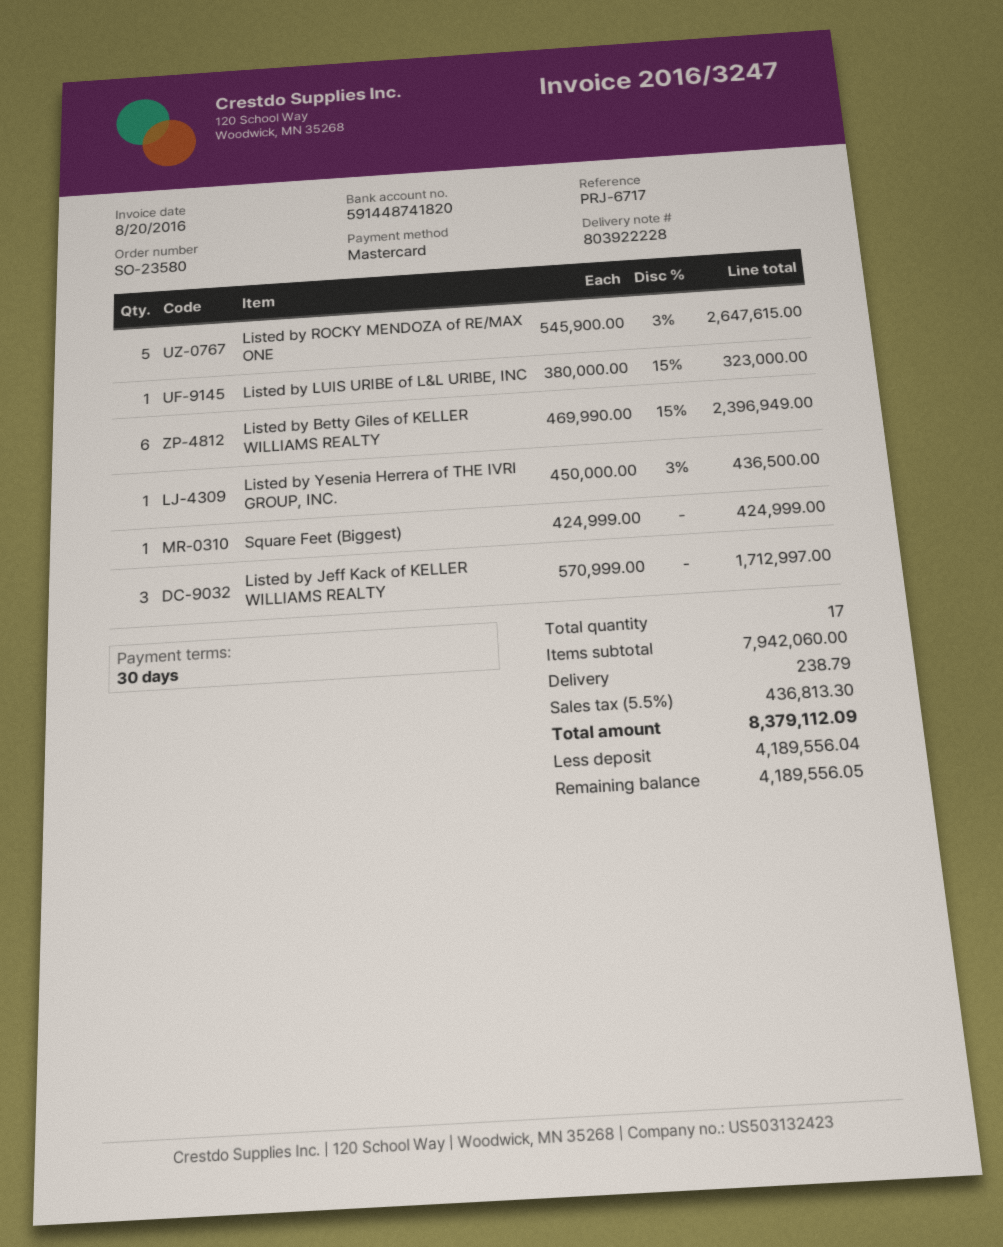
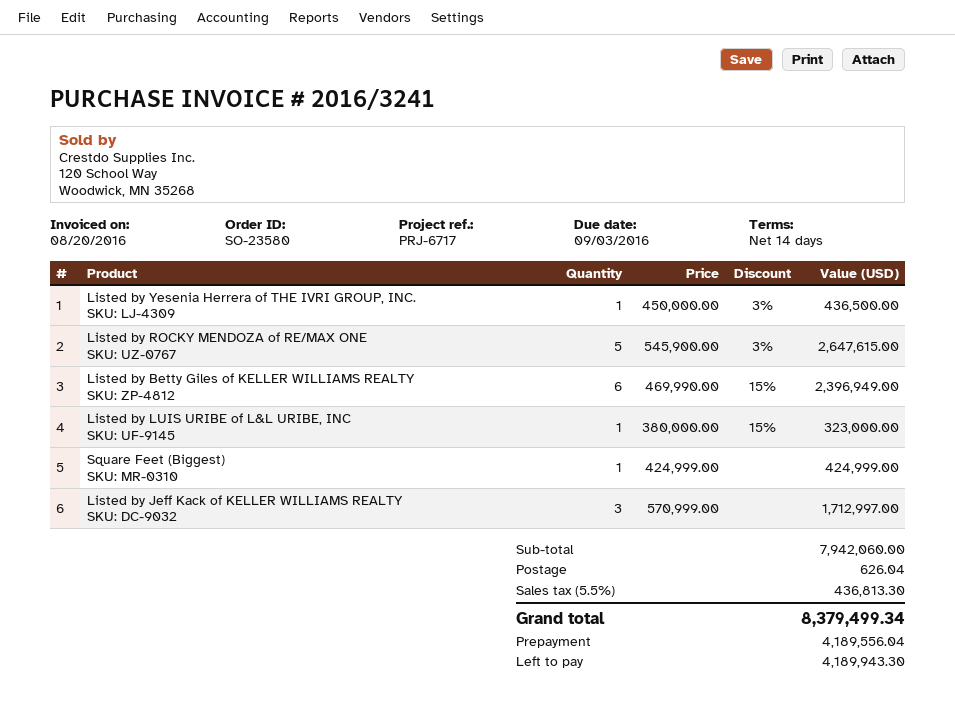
invoice number: 2016/3247 -> 2016/3241
payment terms: 30 days -> 14 days
shipping: 238.79 -> 626.04
total: 8379112.09 -> 8379499.34
balance: 4189556.05 -> 4189943.30

